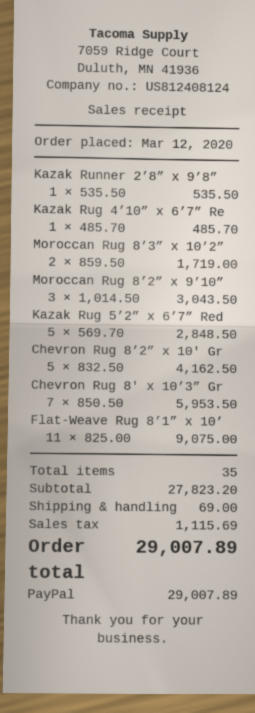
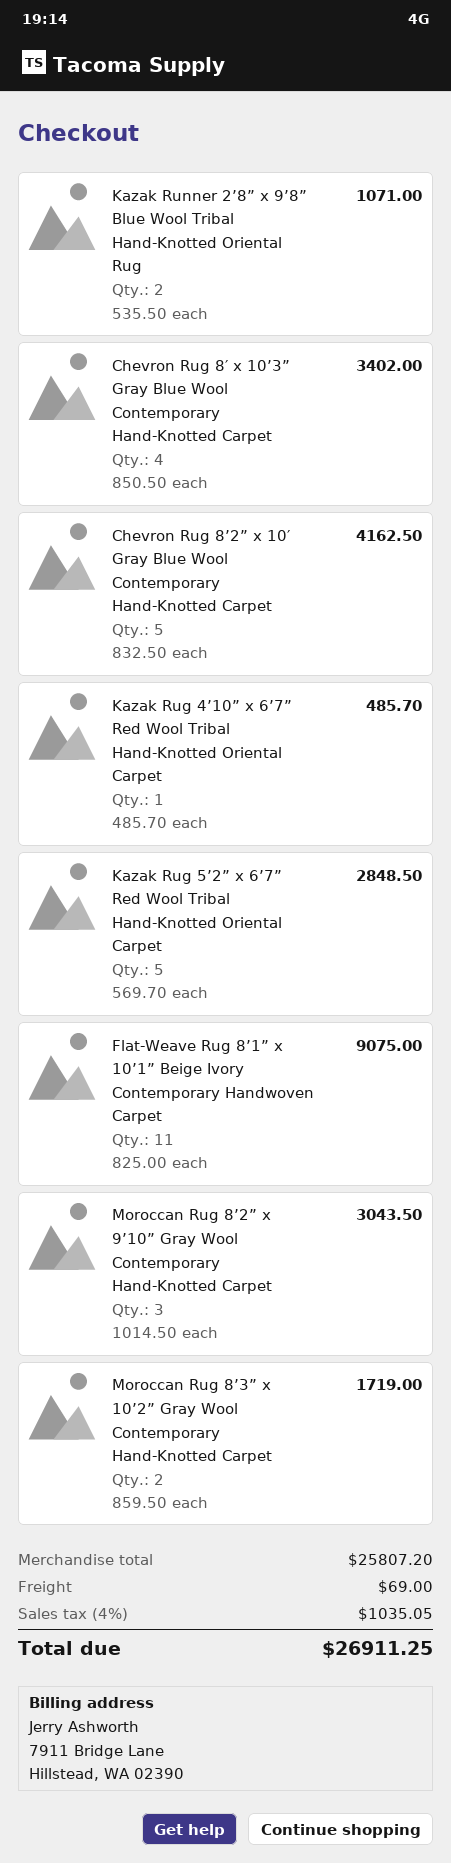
Kazak Runner 2’8” x 9’8”: 1 x 535.50 = 535.50 -> 2 x 535.50 = 1071.00
Chevron Rug 8′ x 10’3” Gr: 7 x 850.50 = 5953.50 -> 4 x 850.50 = 3402.00
subtotal: 27823.20 -> 25807.20
tax: 1115.69 -> 1035.05
total: 29007.89 -> 26911.25

